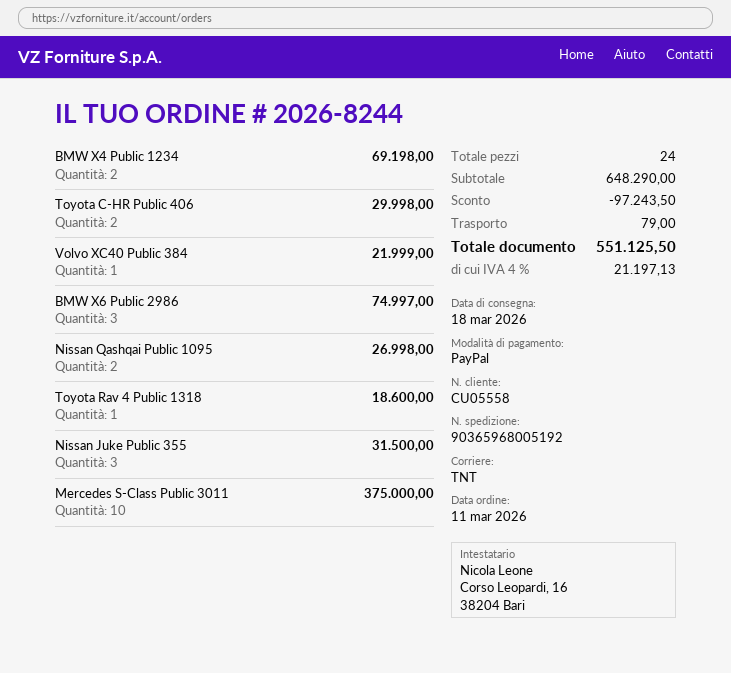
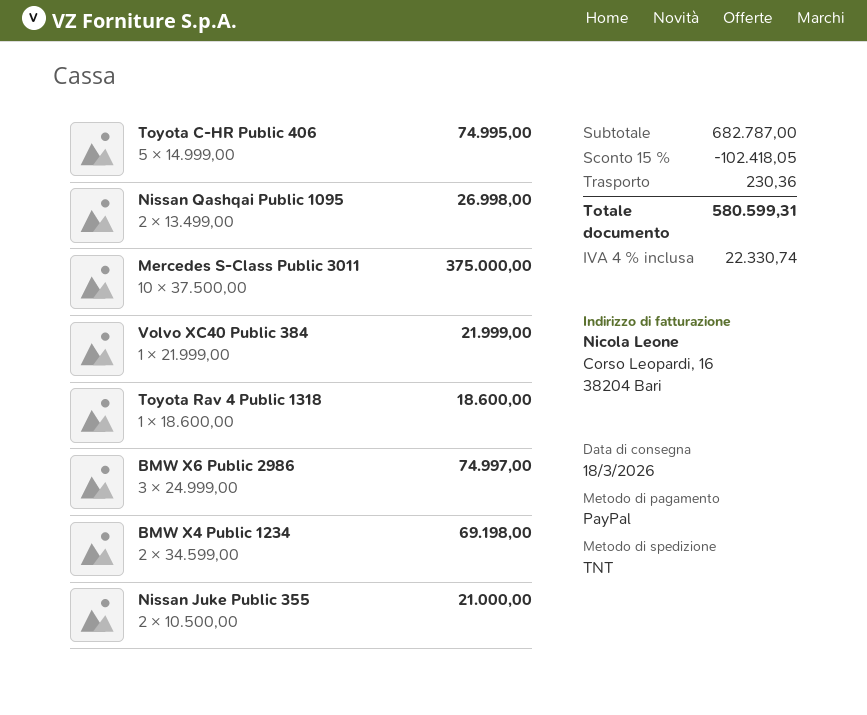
Toyota C-HR Public 406: 2 for 29998.00 -> 5 for 74995.00
Nissan Juke Public 355: 3 for 31500.00 -> 2 for 21000.00
subtotal: 648290.00 -> 682787.00
discount: 97243.50 -> 102418.05
shipping: 79.00 -> 230.36
tax: 4% = 21197.13 -> 4% = 22330.74
total: 551125.50 -> 580599.31

